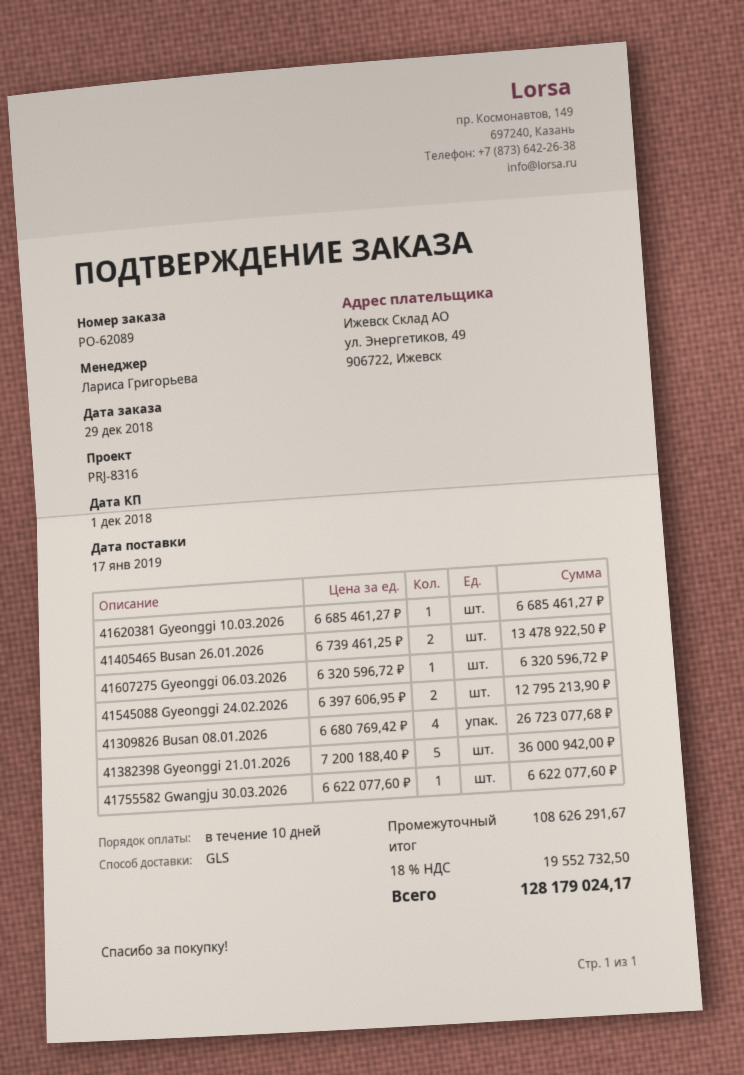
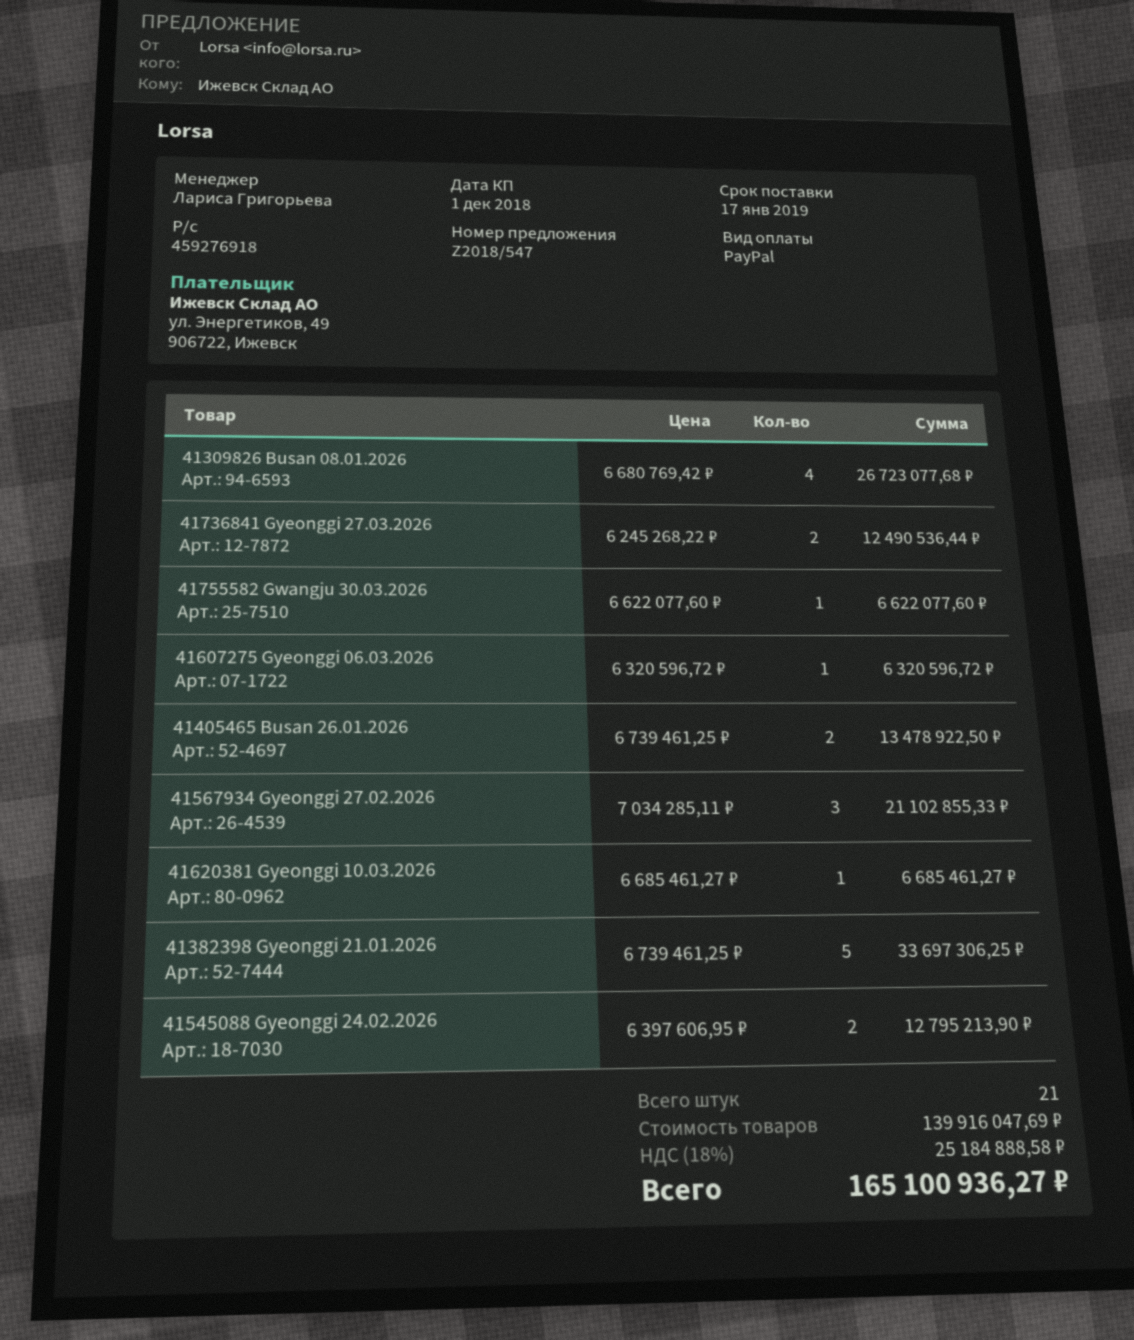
41382398 Gyeonggi 21.01.2026: 5 x 7200188.40 = 36000942.00 -> 5 x 6739461.25 = 33697306.25
41736841 Gyeonggi 27.03.2026: none -> 2 x 6245268.22 = 12490536.44
41567934 Gyeonggi 27.02.2026: none -> 3 x 7034285.11 = 21102855.33
subtotal: 108626291.67 -> 139916047.69
tax: 18% = 19552732.50 -> 18% = 25184888.58
total: 128179024.17 -> 165100936.27

